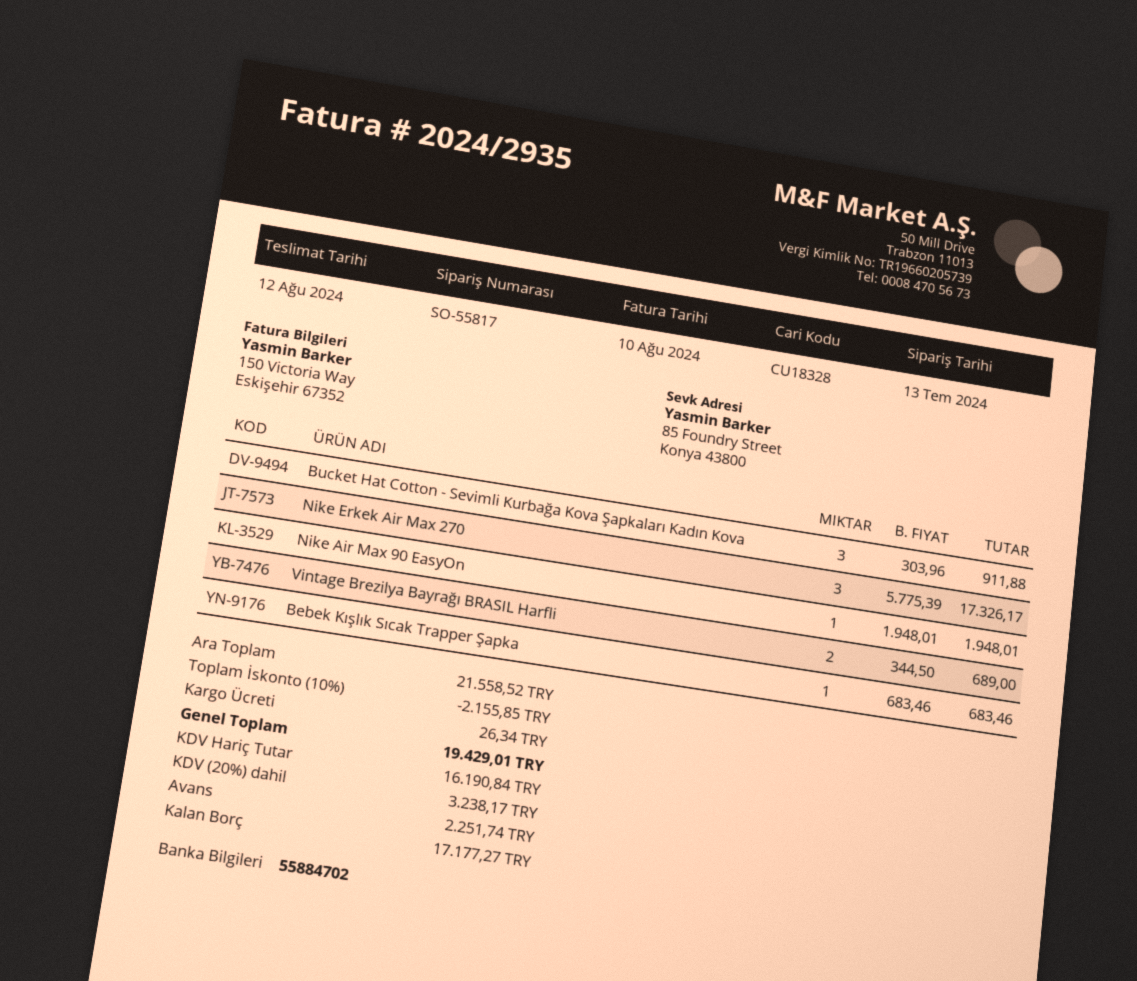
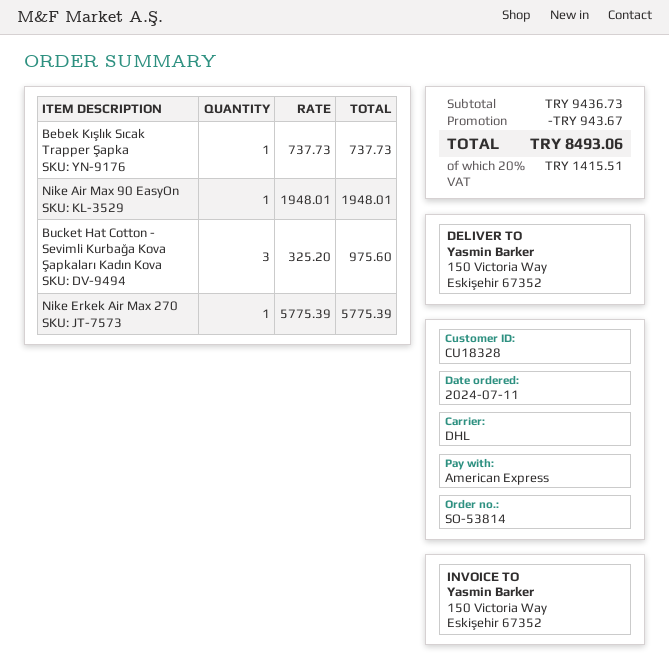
order number: SO-55817 -> SO-53814
order date: 2024-07-13 -> 2024-07-11
ship to: 85 Foundry Street, Konya 43800 -> 150 Victoria Way, Eskişehir 67352
Bucket Hat Cotton - Sevimli Kurbağa Kova Şapkaları Kadın Kova: 3 x 303.96 = 911.88 -> 3 x 325.20 = 975.60
Nike Erkek Air Max 270: 3 x 5775.39 = 17326.17 -> 1 x 5775.39 = 5775.39
Vintage Brezilya Bayrağı BRASIL Harfli: 2 x 344.50 = 689.00 -> none
Bebek Kışlık Sıcak Trapper Şapka: 1 x 683.46 = 683.46 -> 1 x 737.73 = 737.73
subtotal: 21558.52 -> 9436.73
discount: 2155.85 -> 943.67
shipping: 26.34 -> none
tax: 20% = 3238.17 -> 20% = 1415.51
total: 19429.01 -> 8493.06

